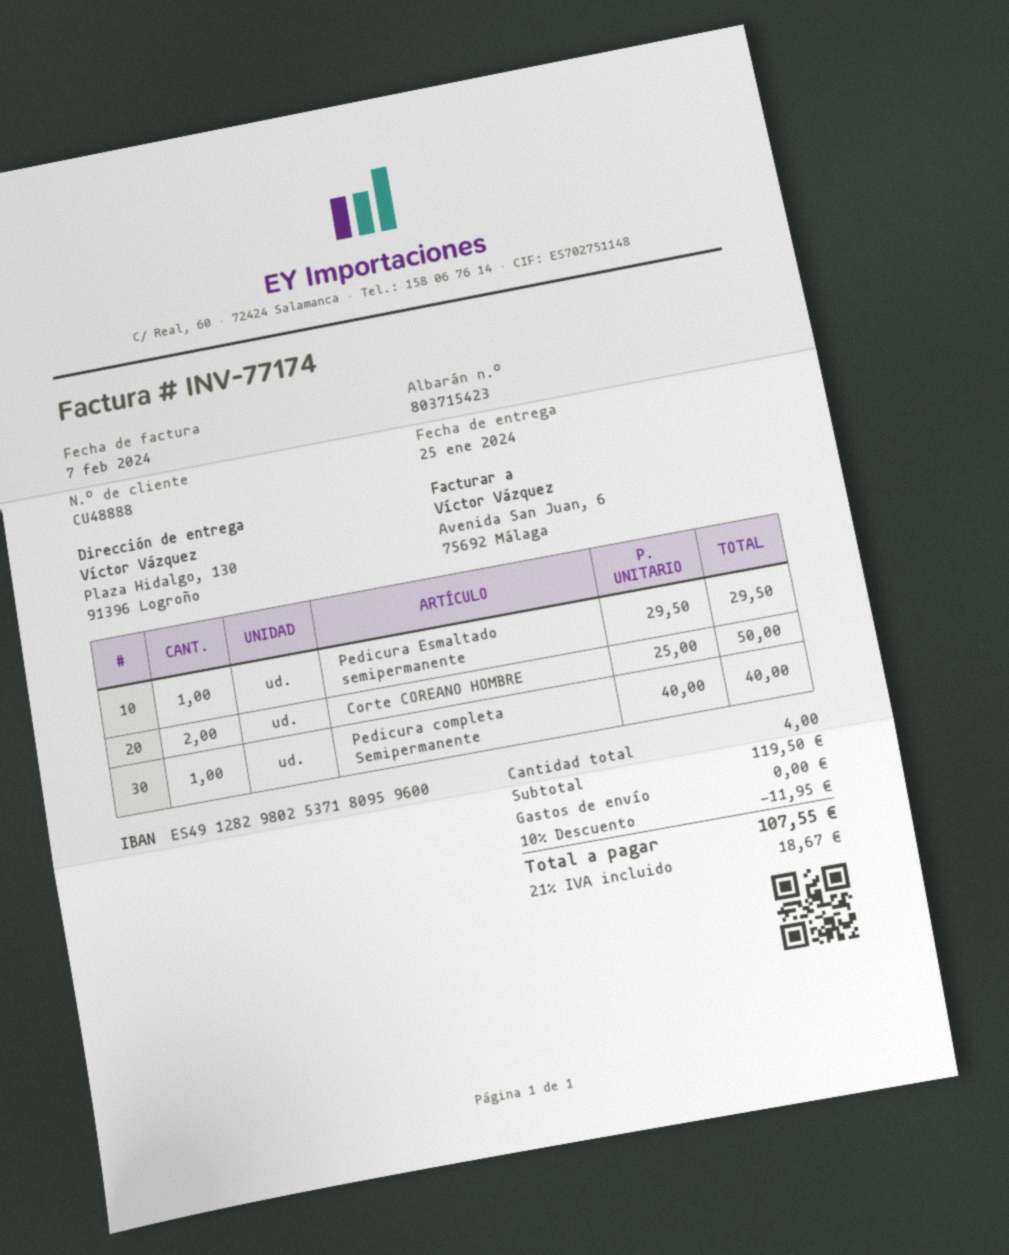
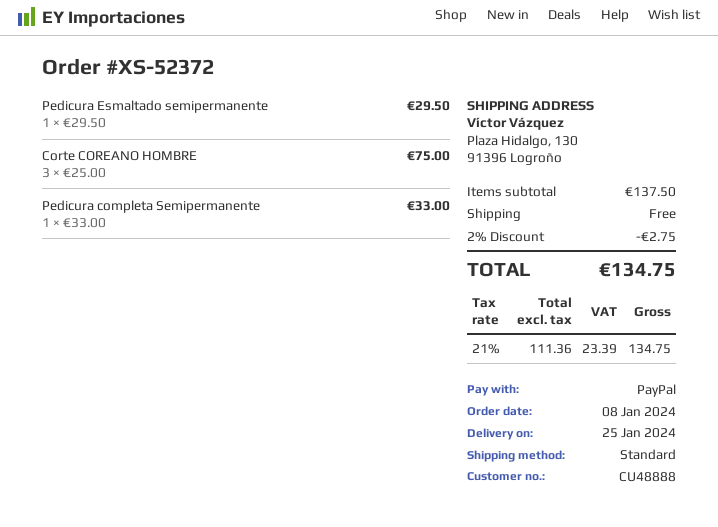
Corte COREANO HOMBRE: 2 x 25.00 = 50.00 -> 3 x 25.00 = 75.00
Pedicura completa Semipermanente: 1 x 40.00 = 40.00 -> 1 x 33.00 = 33.00
subtotal: 119.50 -> 137.50
discount: 10% = 11.95 -> 2% = 2.75
tax: 21% = 18.67 -> 21% = 23.39
total: 107.55 -> 134.75

